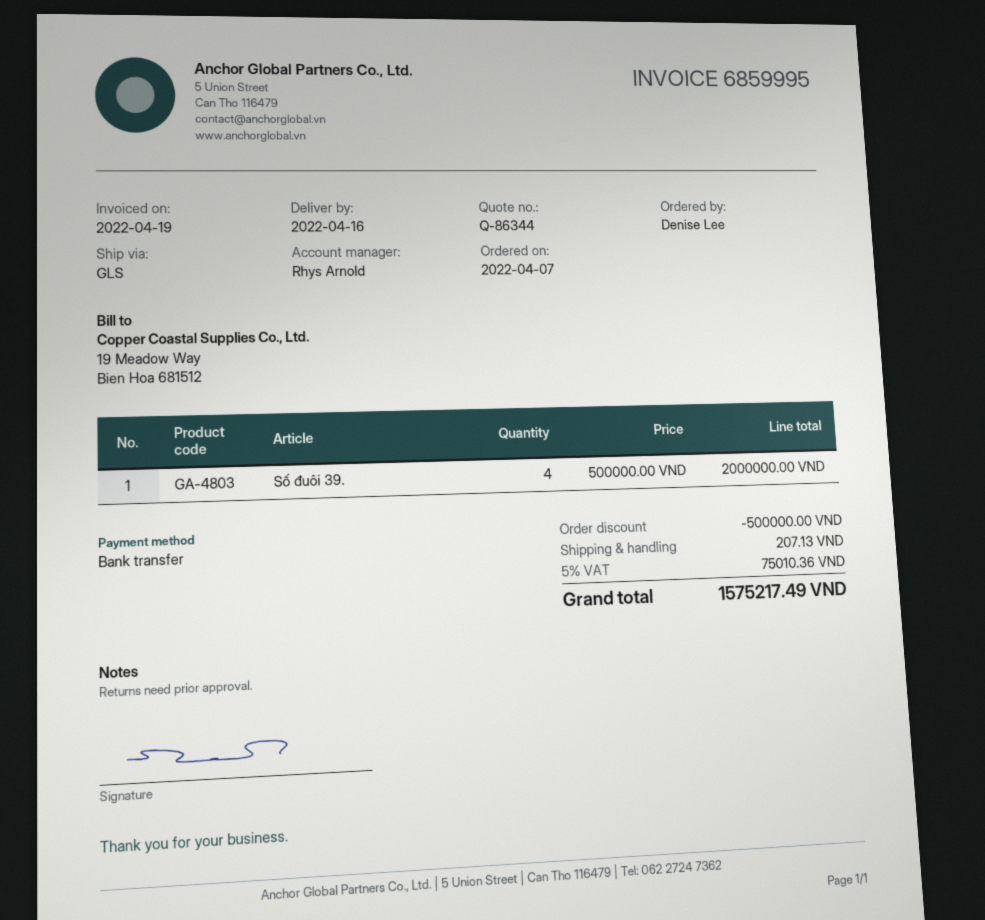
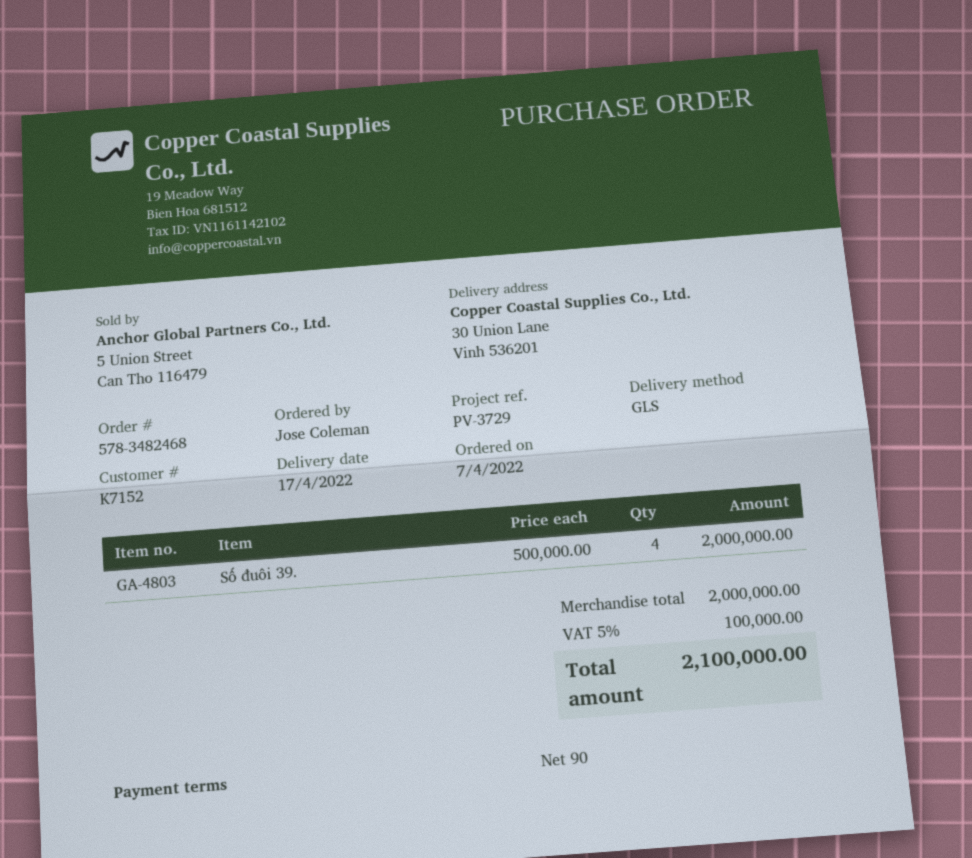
delivery date: 2022-04-16 -> 2022-04-17
ordered by: Denise Lee -> Jose Coleman
discount: 500000.00 -> none
shipping: 207.13 -> none
tax: 5% = 75010.36 -> 5% = 100000.00
total: 1575217.49 -> 2100000.00

